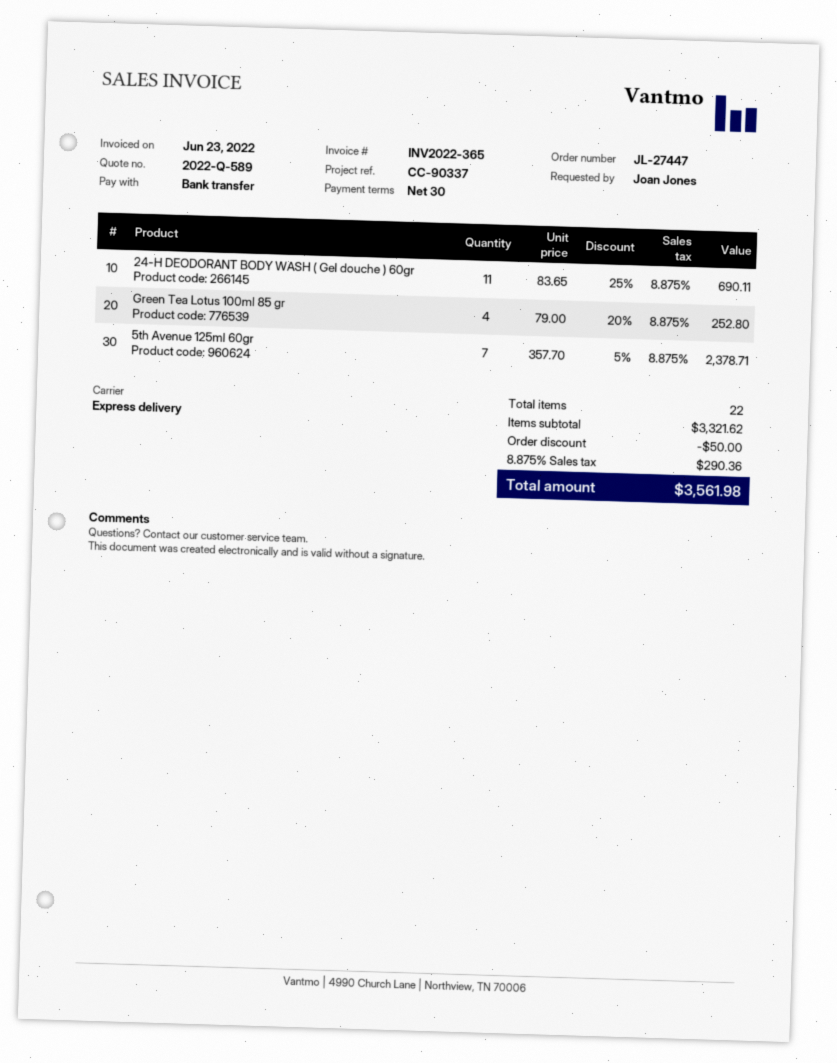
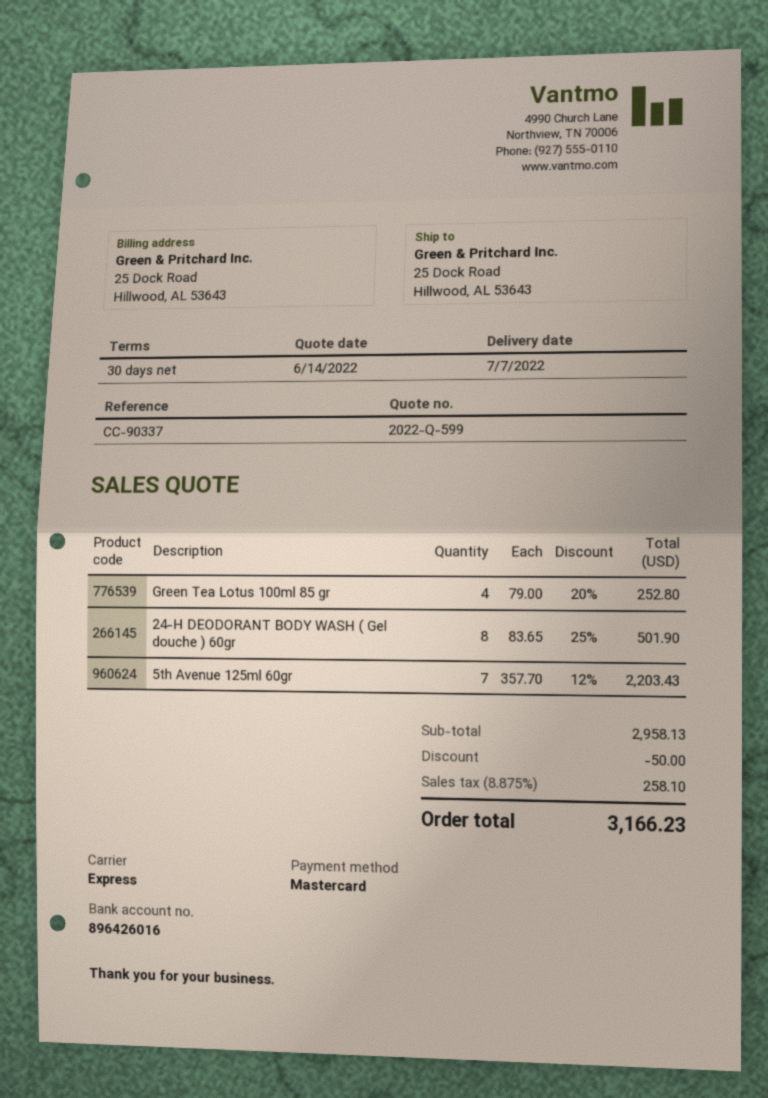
quote number: 2022-Q-589 -> 2022-Q-599
payment method: bank transfer -> Mastercard
24-H DEODORANT BODY WASH ( Gel douche ) 60gr: 11 x 83.65 - 25% = 690.11 -> 8 x 83.65 - 25% = 501.90
5th Avenue 125ml 60gr: 7 x 357.70 - 5% = 2378.71 -> 7 x 357.70 - 12% = 2203.43
subtotal: 3321.62 -> 2958.13
tax: 8.875% = 290.36 -> 8.875% = 258.10
total: 3561.98 -> 3166.23

